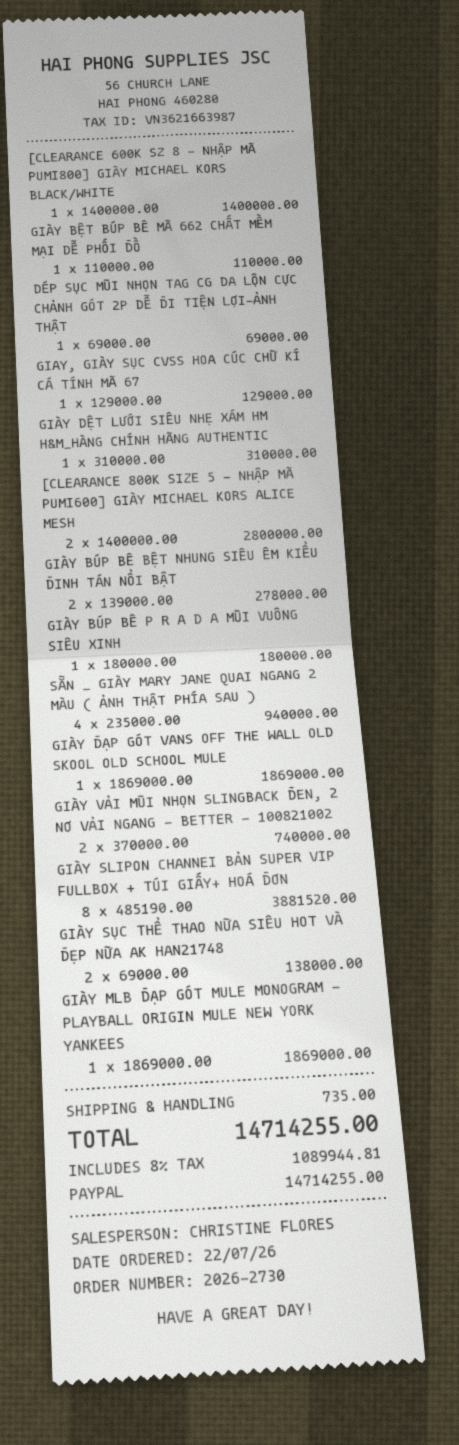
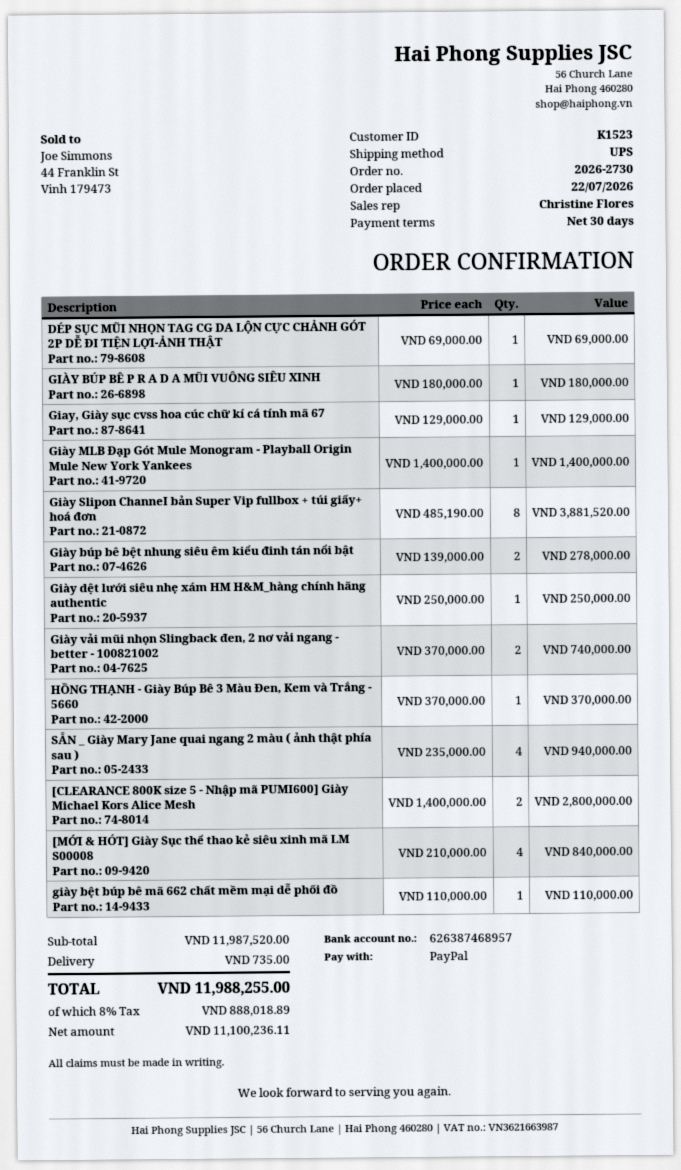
[CLEARANCE 600K SZ 8 - NHẬP MÃ PUMI800] GIÀY MICHAEL KORS BLACK/WHITE: 1 x 1400000.00 = 1400000.00 -> none
GIÀY DỆT LƯỚI SIÊU NHẸ XÁM HM H&M_HÀNG CHÍNH HÃNG AUTHENTIC: 1 x 310000.00 = 310000.00 -> 1 x 250000.00 = 250000.00
GIÀY ĐẠP GÓT VANS OFF THE WALL OLD SKOOL OLD SCHOOL MULE: 1 x 1869000.00 = 1869000.00 -> none
GIÀY SỤC THỂ THAO NỮA SIÊU HOT VÀ ĐẸP NỮA AK HAN21748: 2 x 69000.00 = 138000.00 -> none
GIÀY MLB ĐẠP GÓT MULE MONOGRAM - PLAYBALL ORIGIN MULE NEW YORK YANKEES: 1 x 1869000.00 = 1869000.00 -> 1 x 1400000.00 = 1400000.00
HỒNG THẠNH - Giày Búp Bê 3 Màu Đen, Kem và Trắng - 5660: none -> 1 x 370000.00 = 370000.00
[MỚI & HÓT] Giày Sục thể thao kẻ siêu xinh mã LM S00008: none -> 4 x 210000.00 = 840000.00
tax: 8% = 1089944.81 -> 8% = 888018.89
total: 14714255.00 -> 11988255.00

